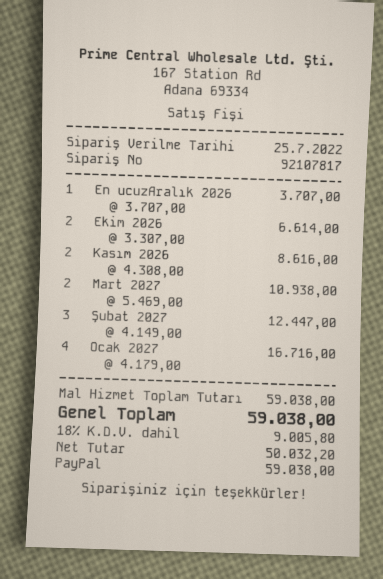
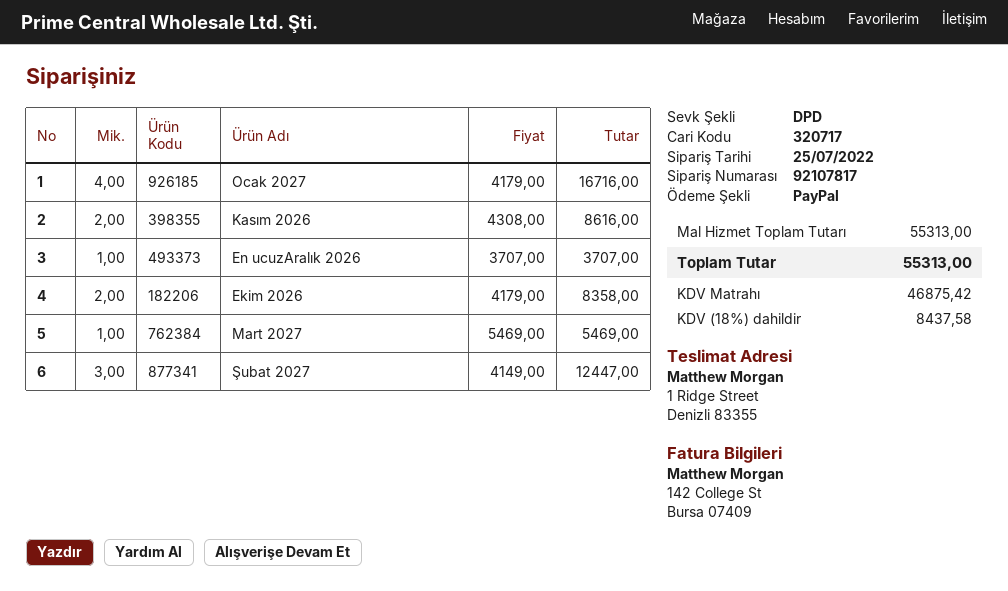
Ekim 2026: 2 x 3307.00 = 6614.00 -> 2 x 4179.00 = 8358.00
Mart 2027: 2 x 5469.00 = 10938.00 -> 1 x 5469.00 = 5469.00
subtotal: 59038.00 -> 55313.00
net: 50032.20 -> 46875.42
tax: 18% = 9005.80 -> 18% = 8437.58
total: 59038.00 -> 55313.00

